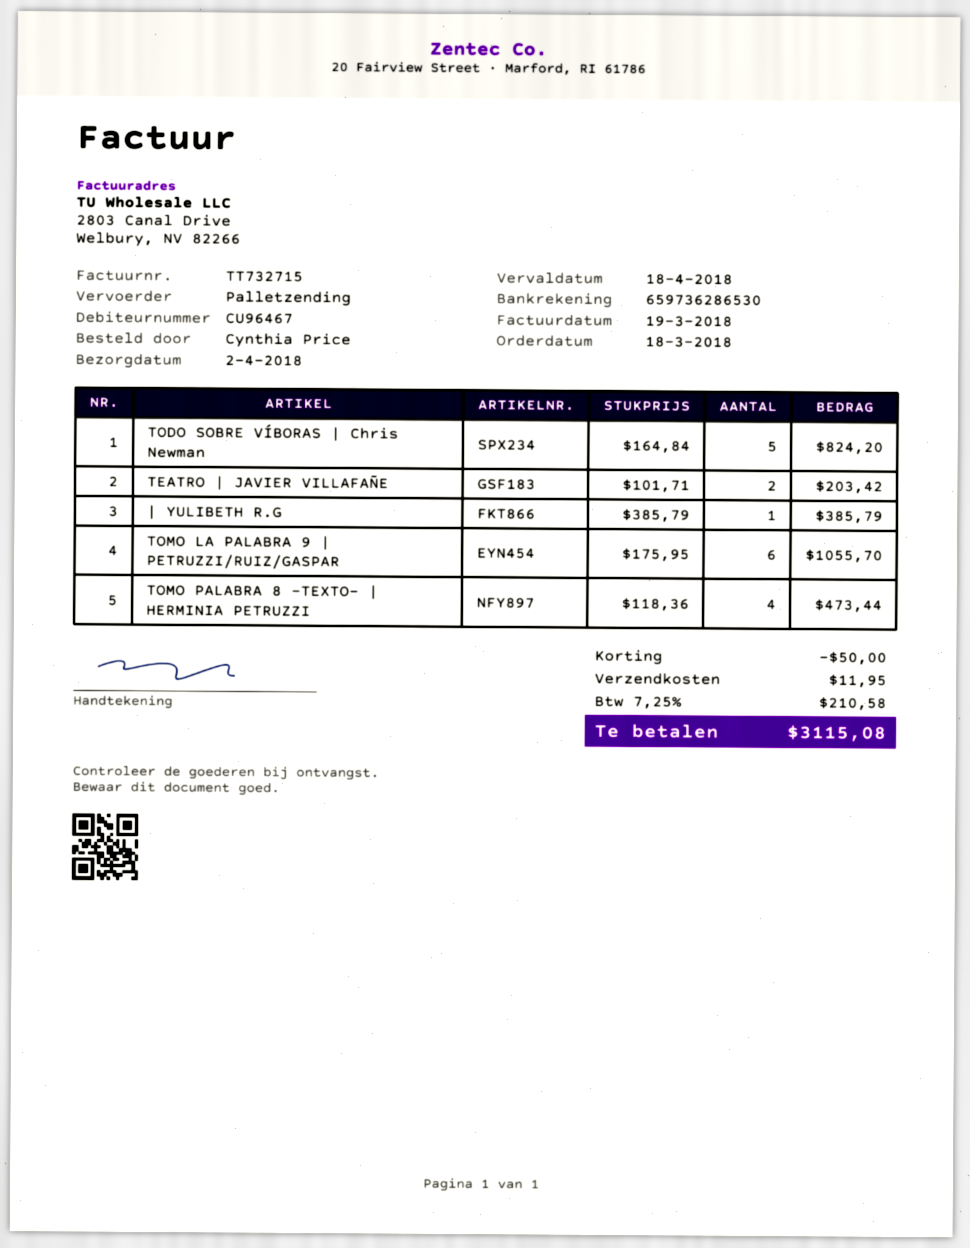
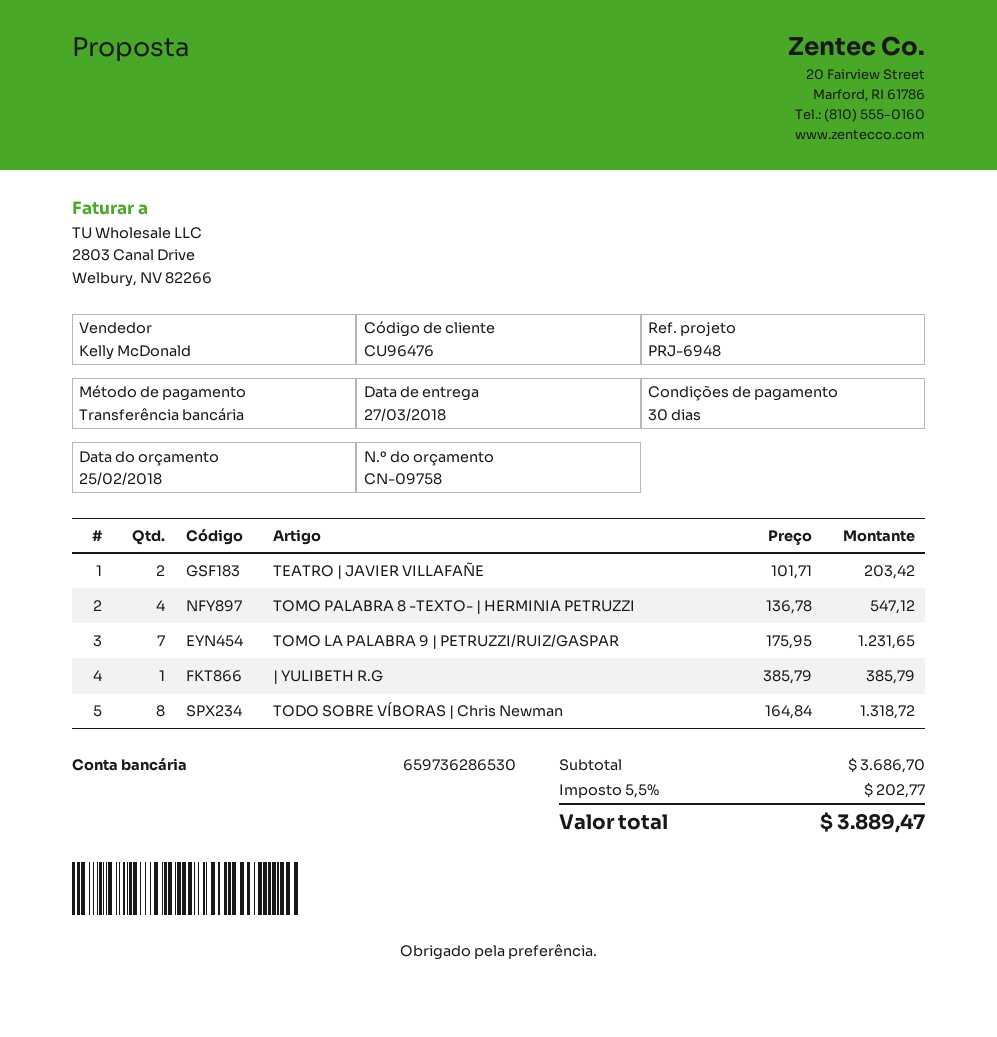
delivery date: 2018-04-02 -> 2018-03-27
customer number: CU96467 -> CU96476
TODO SOBRE VÍBORAS | Chris Newman: 5 x 164.84 = 824.20 -> 8 x 164.84 = 1318.72
TOMO LA PALABRA 9 | PETRUZZI/RUIZ/GASPAR: 6 x 175.95 = 1055.70 -> 7 x 175.95 = 1231.65
TOMO PALABRA 8 -TEXTO- | HERMINIA PETRUZZI: 4 x 118.36 = 473.44 -> 4 x 136.78 = 547.12
discount: 50.00 -> none
shipping: 11.95 -> none
tax: 7.25% = 210.58 -> 5.5% = 202.77
total: 3115.08 -> 3889.47

